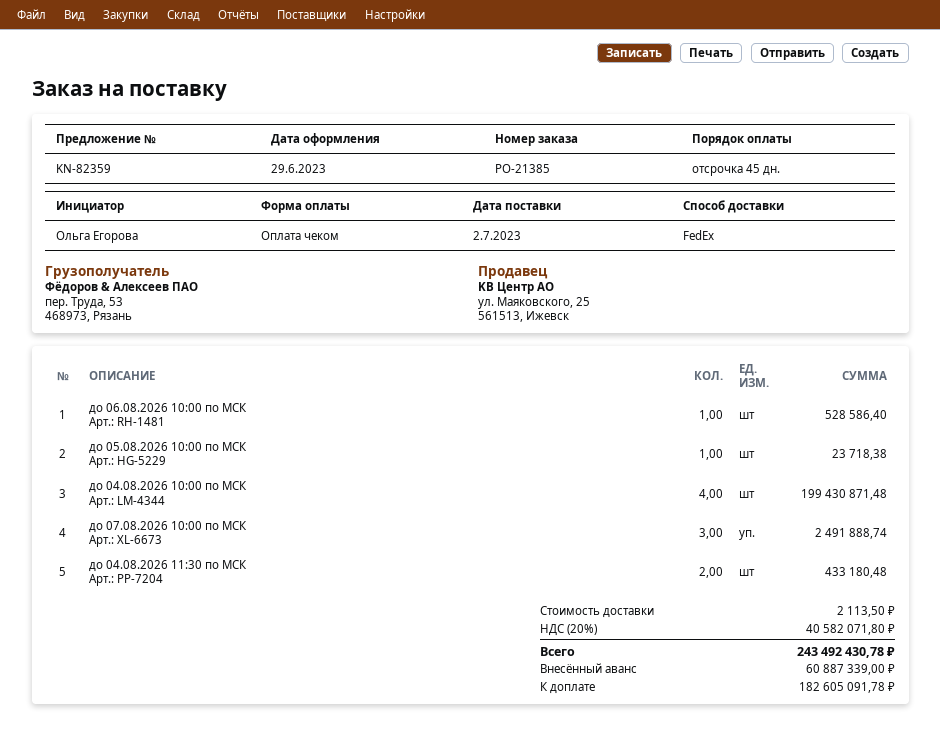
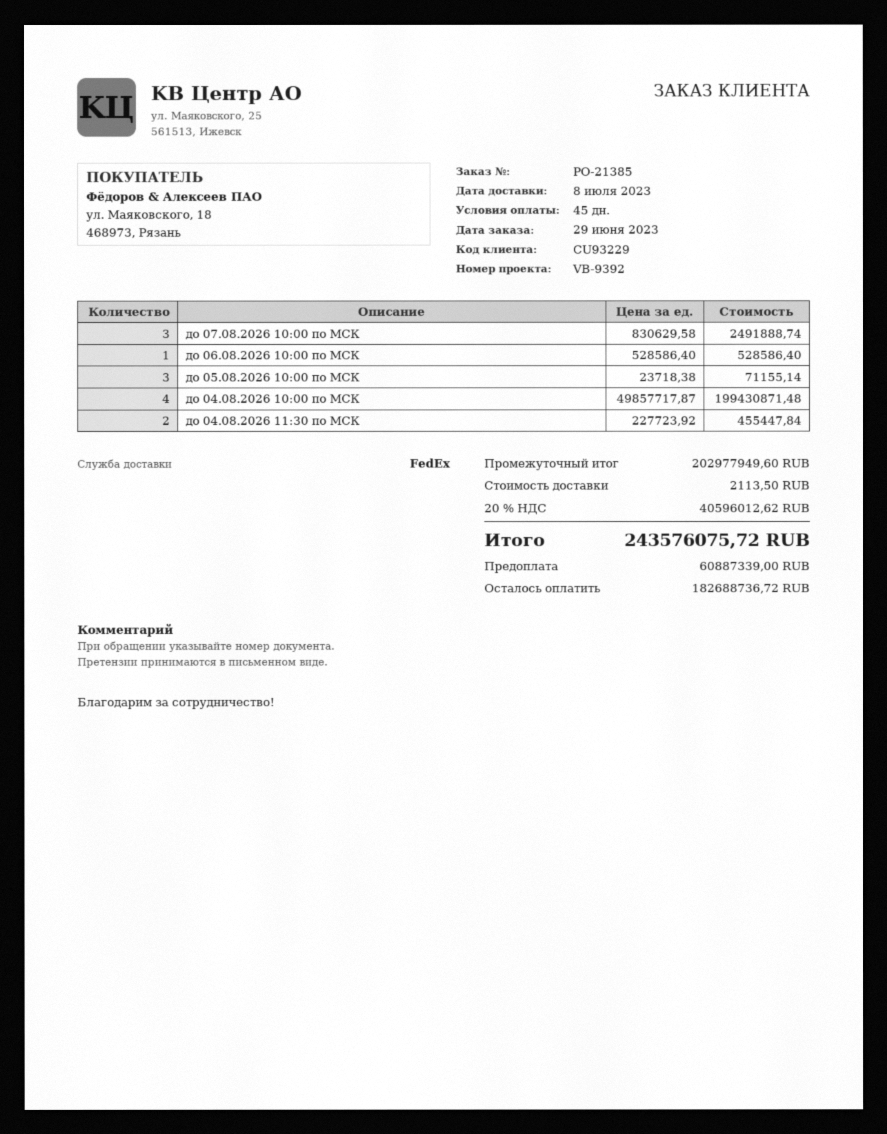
delivery date: 2023-07-02 -> 2023-07-08
до 05.08.2026 10:00 по МСК: 1 for 23718.38 -> 3 for 71155.14
до 04.08.2026 11:30 по МСК: 2 for 433180.48 -> 2 for 455447.84
tax: 20% = 40582071.80 -> 20% = 40596012.62
total: 243492430.78 -> 243576075.72
balance: 182605091.78 -> 182688736.72

